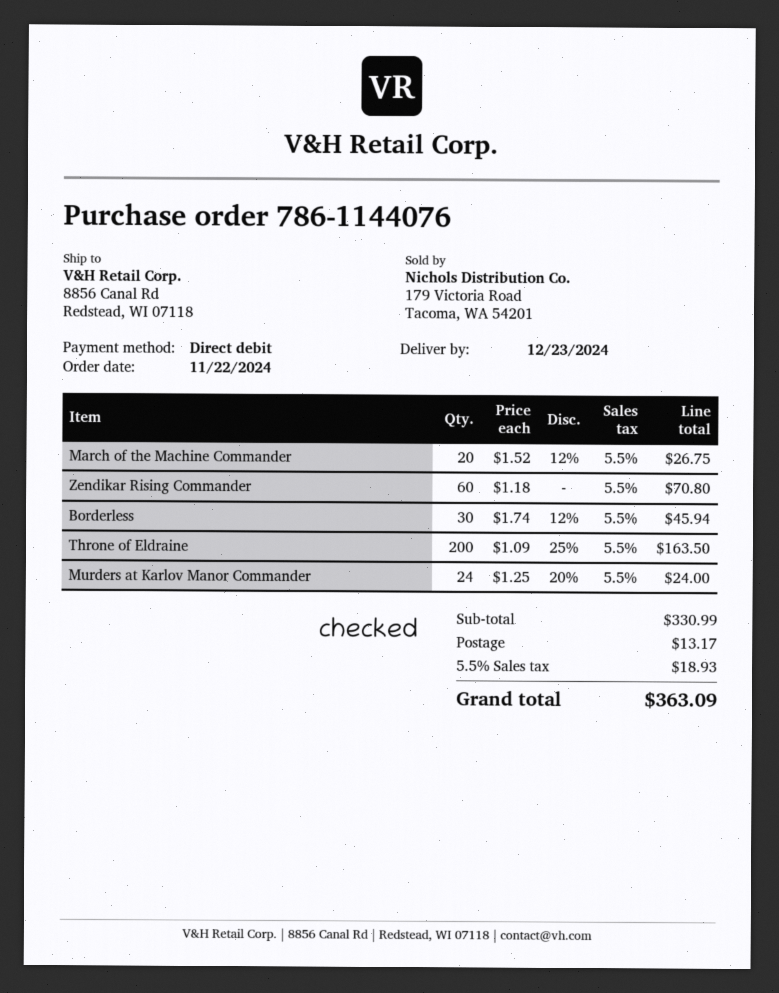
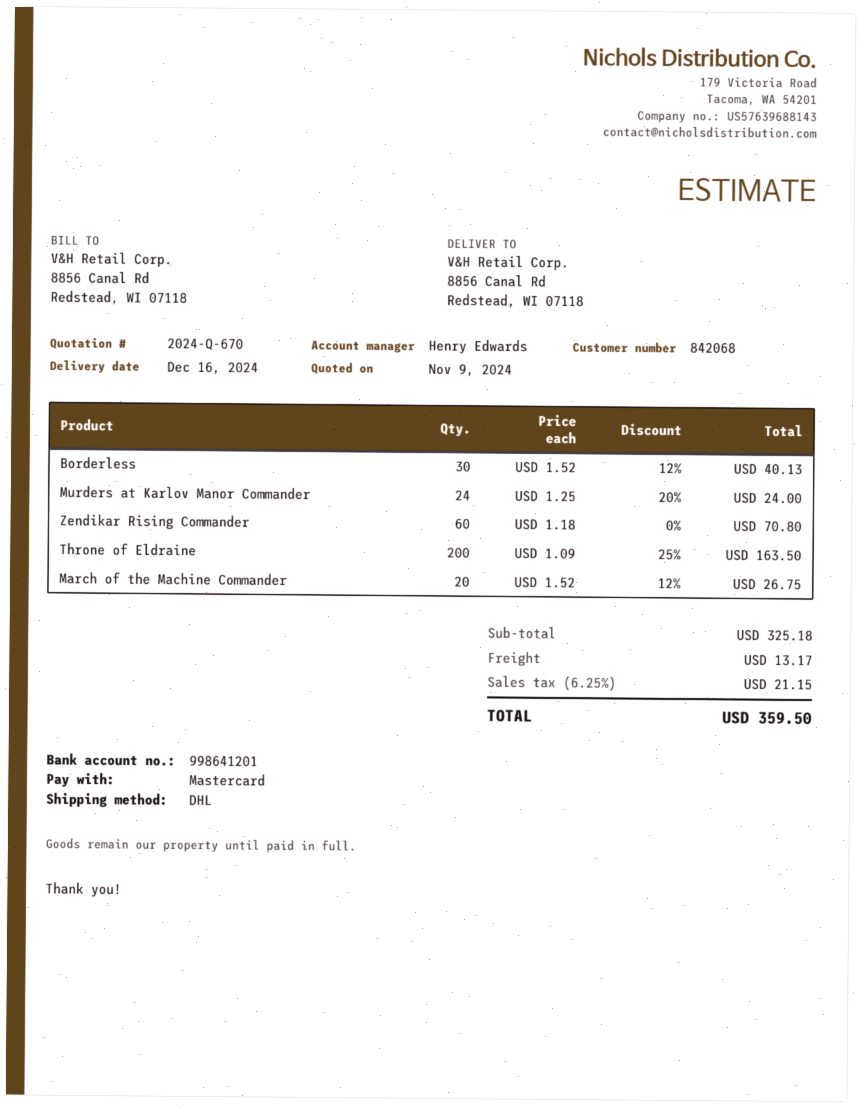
delivery date: 2024-12-23 -> 2024-12-16
payment method: direct debit -> Mastercard
Borderless: 30 x 1.74 - 12% = 45.94 -> 30 x 1.52 - 12% = 40.13
subtotal: 330.99 -> 325.18
tax: 5.5% = 18.93 -> 6.25% = 21.15
total: 363.09 -> 359.50

